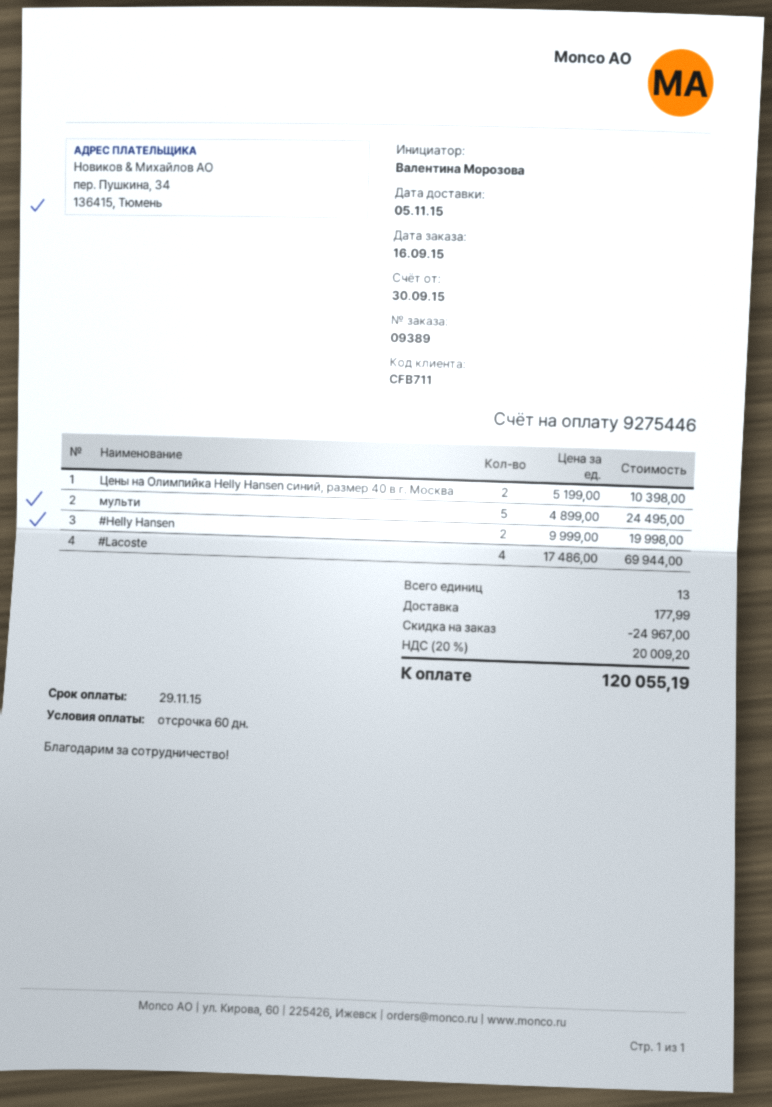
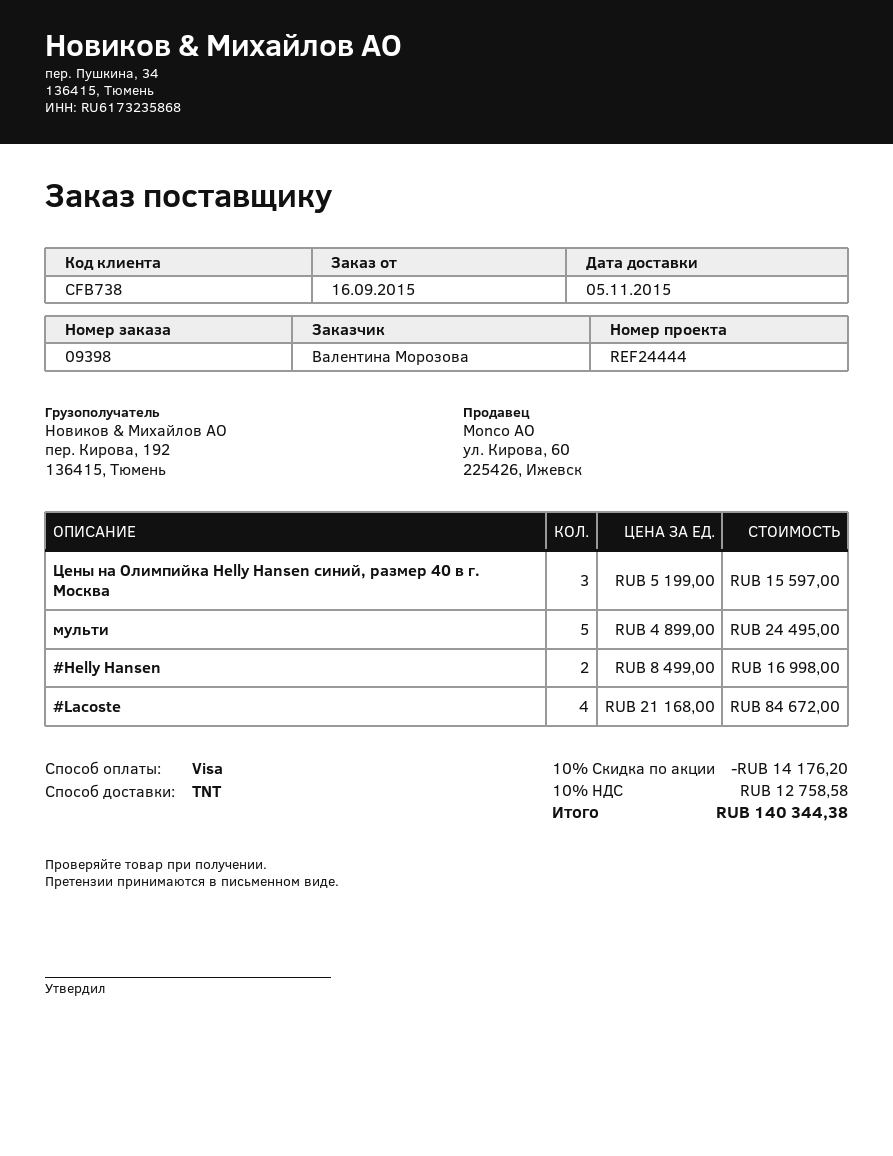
order number: 09389 -> 09398
customer number: CFB711 -> CFB738
Цены на Олимпийка Helly Hansen синий, размер 40 в г. Москва: 2 x 5199.00 = 10398.00 -> 3 x 5199.00 = 15597.00
#Helly Hansen: 2 x 9999.00 = 19998.00 -> 2 x 8499.00 = 16998.00
#Lacoste: 4 x 17486.00 = 69944.00 -> 4 x 21168.00 = 84672.00
discount: 24967.00 -> 14176.20
shipping: 177.99 -> none
tax: 20% = 20009.20 -> 10% = 12758.58
total: 120055.19 -> 140344.38

